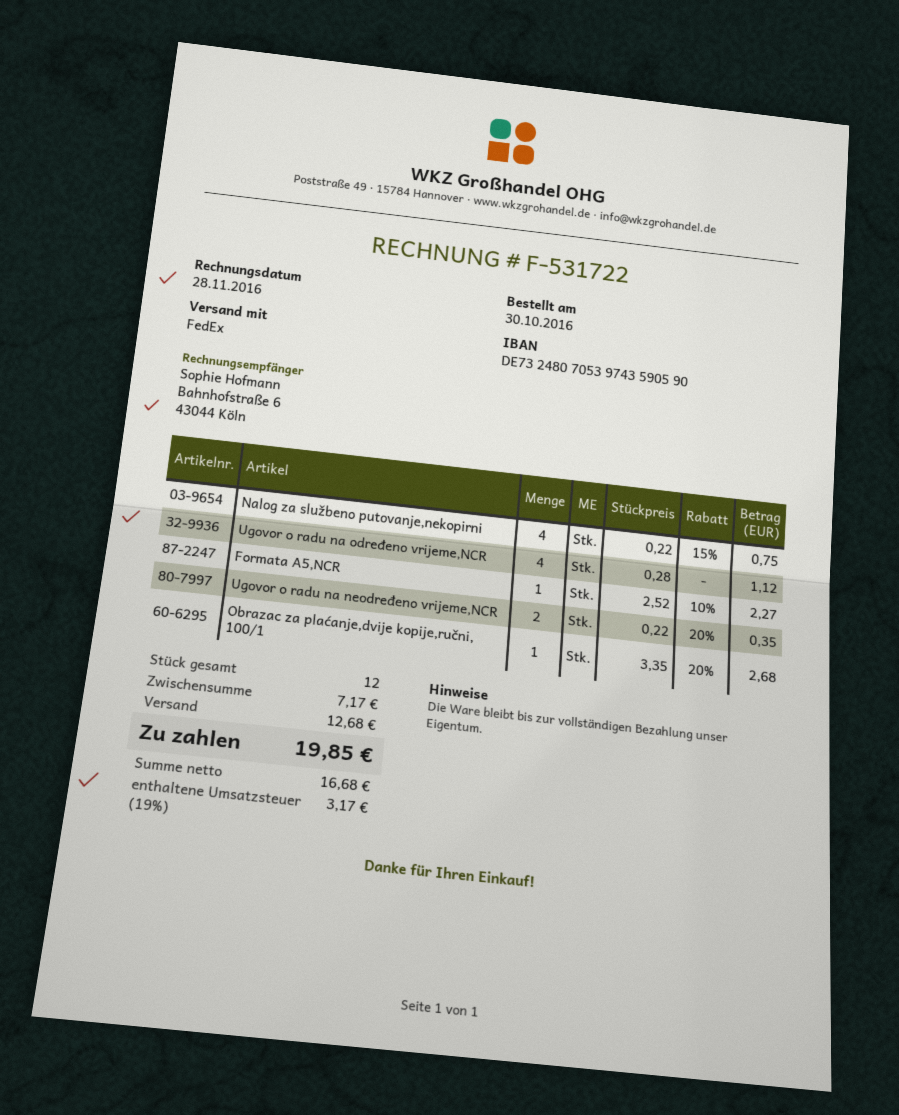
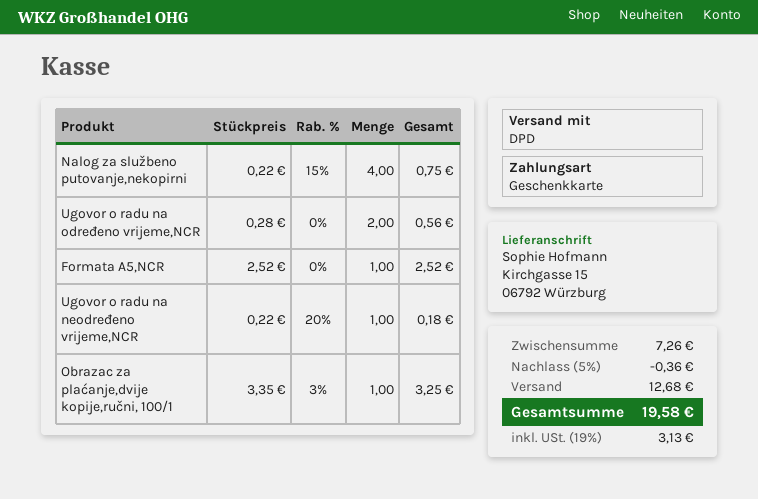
shipping method: FedEx -> DPD
Ugovor o radu na određeno vrijeme,NCR: 4 x 0.28 = 1.12 -> 2 x 0.28 = 0.56
Formata A5,NCR: 1 x 2.52 - 10% = 2.27 -> 1 x 2.52 = 2.52
Ugovor o radu na neodređeno vrijeme,NCR: 2 x 0.22 - 20% = 0.35 -> 1 x 0.22 - 20% = 0.18
Obrazac za plaćanje,dvije kopije,ručni, 100/1: 1 x 3.35 - 20% = 2.68 -> 1 x 3.35 - 3% = 3.25
subtotal: 7.17 -> 7.26
discount: none -> 5% = 0.36
tax: 19% = 3.17 -> 19% = 3.13
total: 19.85 -> 19.58

